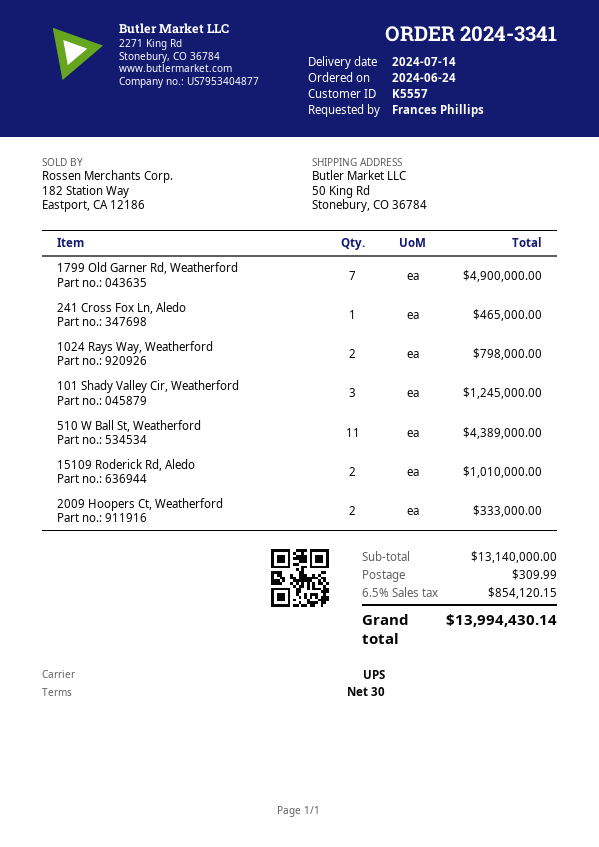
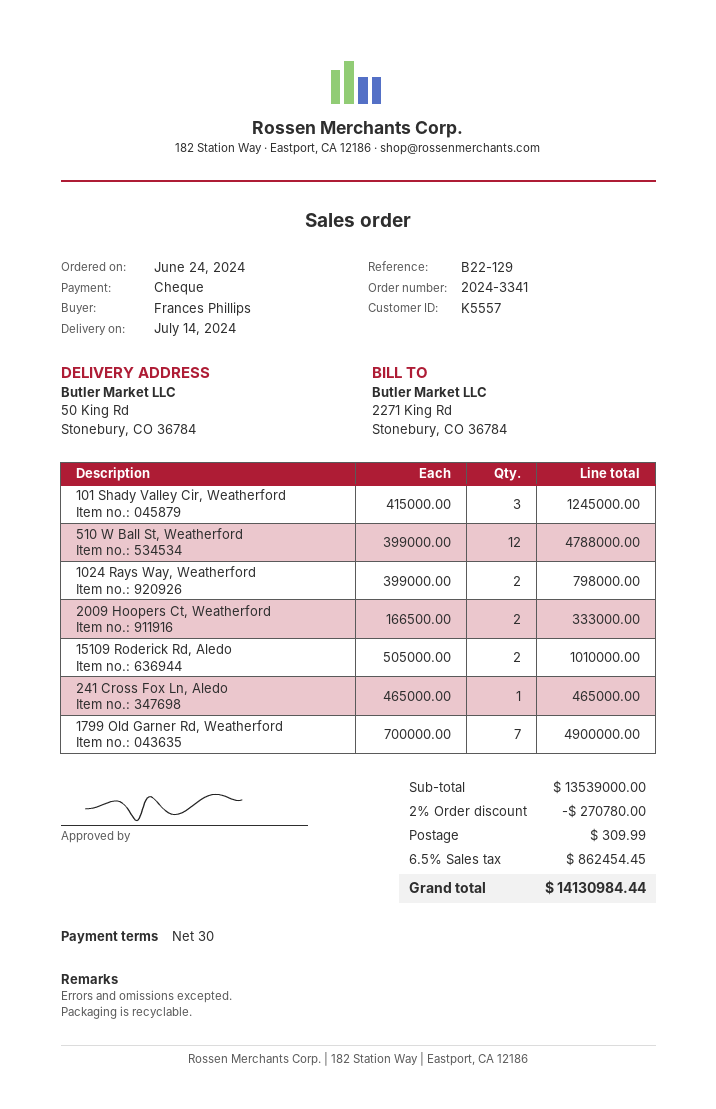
510 W Ball St, Weatherford: 11 for 4389000.00 -> 12 for 4788000.00
subtotal: 13140000.00 -> 13539000.00
discount: none -> 2% = 270780.00
tax: 6.5% = 854120.15 -> 6.5% = 862454.45
total: 13994430.14 -> 14130984.44

